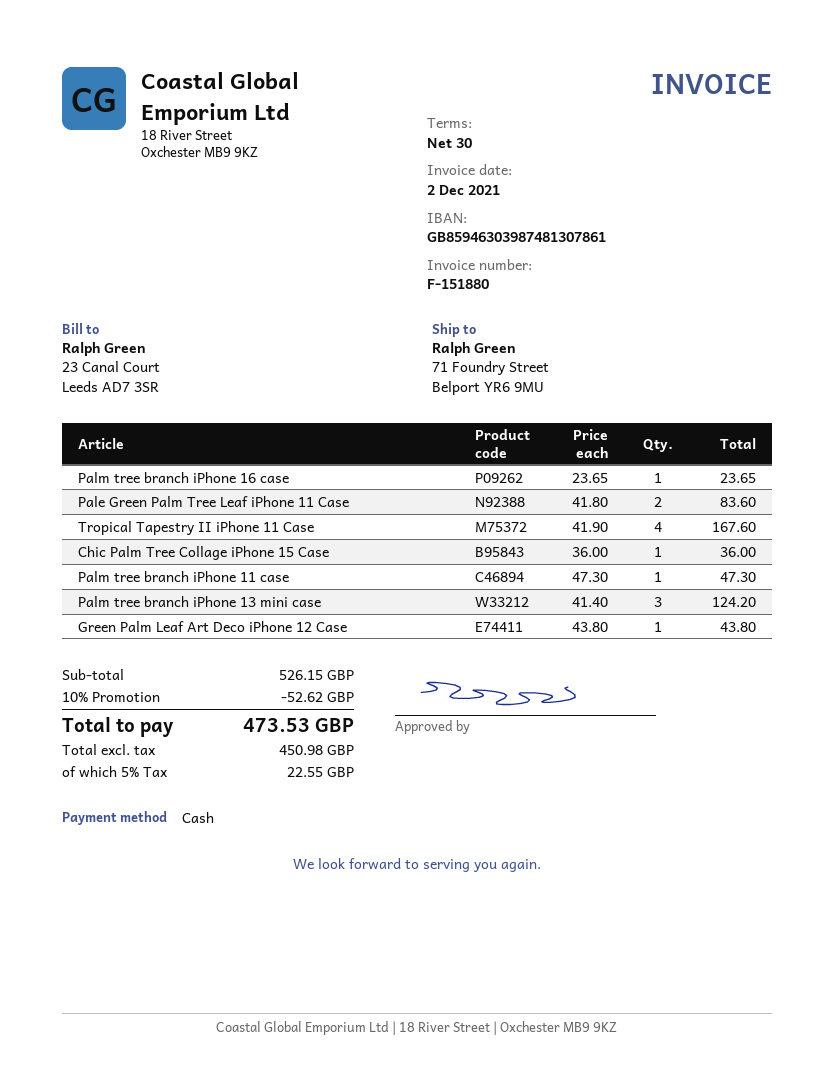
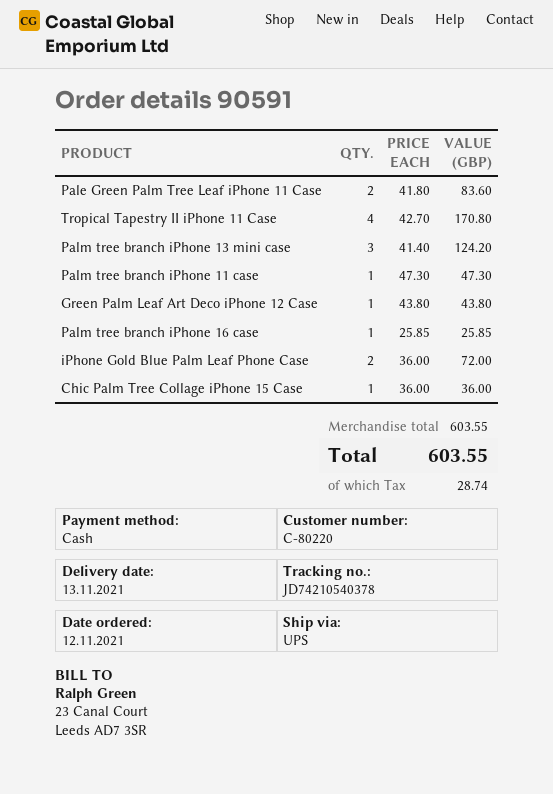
Palm tree branch iPhone 16 case: 1 x 23.65 = 23.65 -> 1 x 25.85 = 25.85
Tropical Tapestry II iPhone 11 Case: 4 x 41.90 = 167.60 -> 4 x 42.70 = 170.80
iPhone Gold Blue Palm Leaf Phone Case: none -> 2 x 36.00 = 72.00
subtotal: 526.15 -> 603.55
discount: 10% = 52.62 -> none
tax: 22.55 -> 28.74
total: 473.53 -> 603.55

